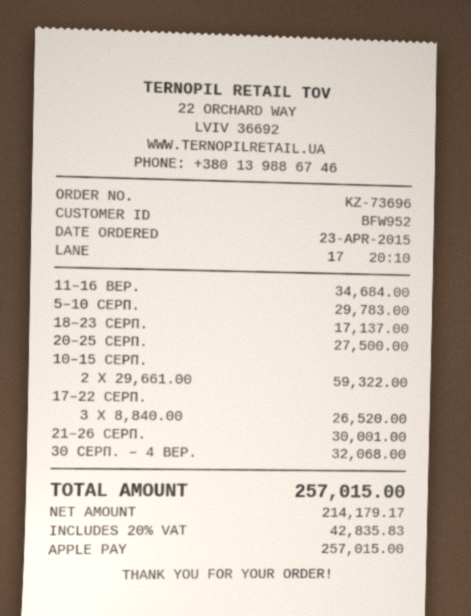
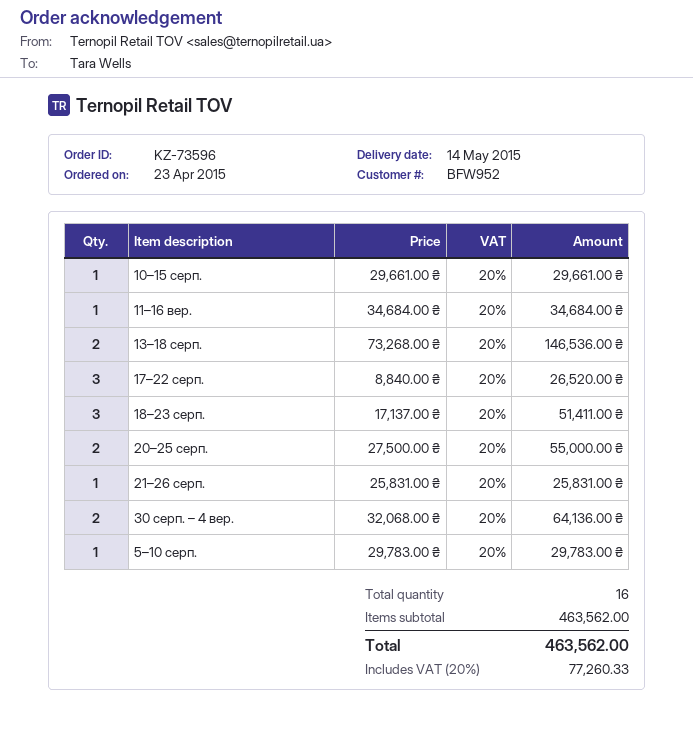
order number: KZ-73696 -> KZ-73596
18–23 СЕРП.: 1 x 17137.00 = 17137.00 -> 3 x 17137.00 = 51411.00
20–25 СЕРП.: 1 x 27500.00 = 27500.00 -> 2 x 27500.00 = 55000.00
10–15 СЕРП.: 2 x 29661.00 = 59322.00 -> 1 x 29661.00 = 29661.00
21–26 СЕРП.: 1 x 30001.00 = 30001.00 -> 1 x 25831.00 = 25831.00
30 СЕРП. – 4 ВЕР.: 1 x 32068.00 = 32068.00 -> 2 x 32068.00 = 64136.00
13–18 серп.: none -> 2 x 73268.00 = 146536.00
tax: 20% = 42835.83 -> 20% = 77260.33
total: 257015.00 -> 463562.00

